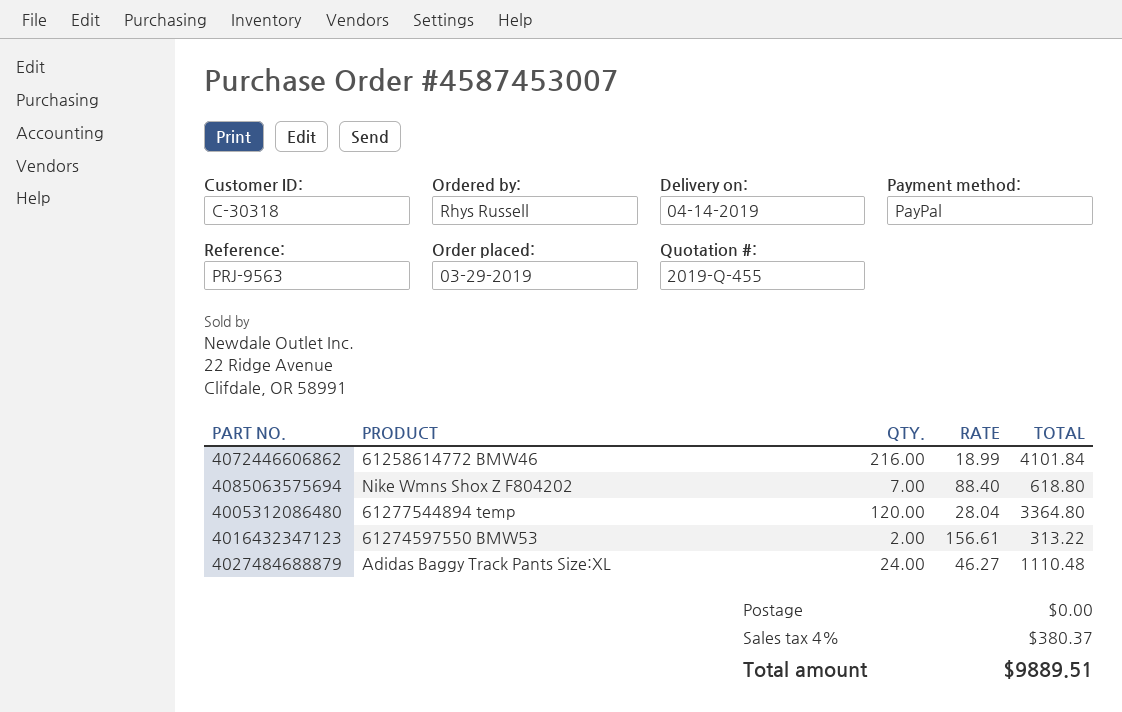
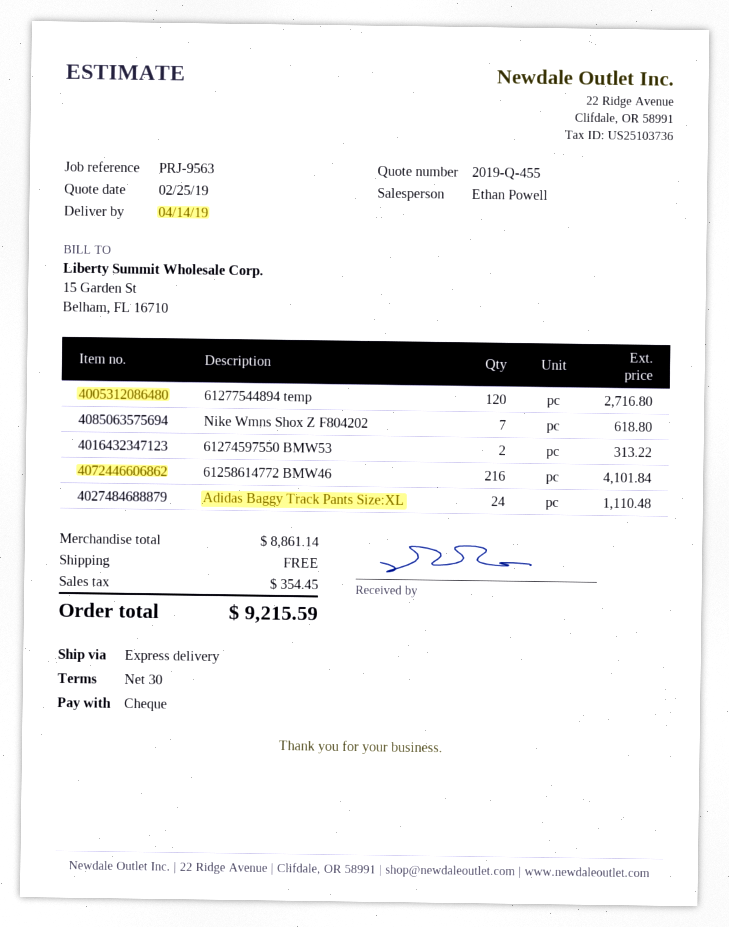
payment method: PayPal -> cheque
61277544894 temp: 120 for 3364.80 -> 120 for 2716.80
tax: 380.37 -> 354.45
total: 9889.51 -> 9215.59

